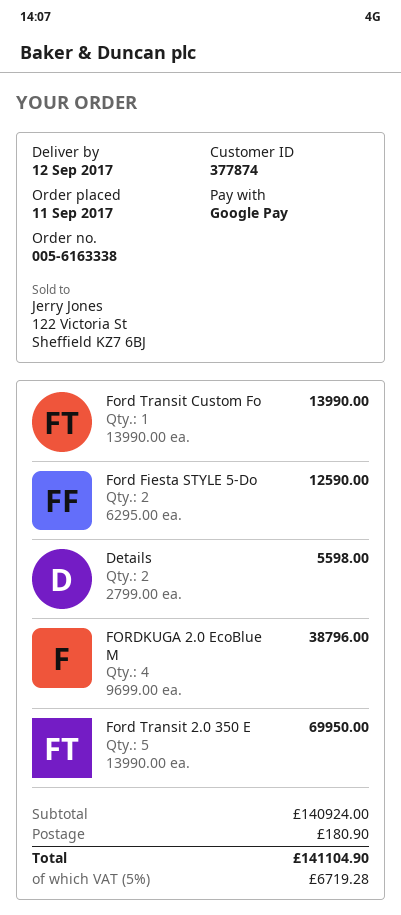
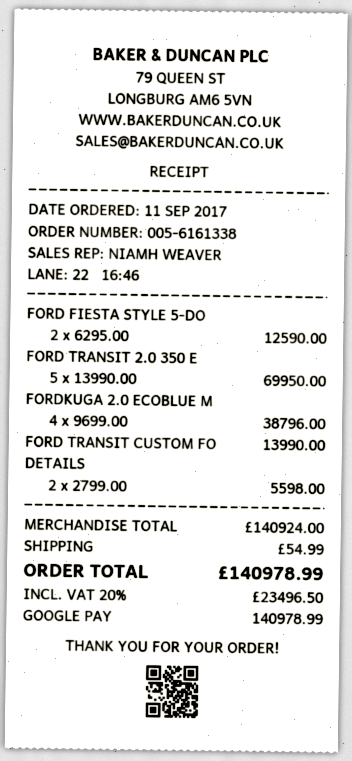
order number: 005-6163338 -> 005-6161338
shipping: 180.90 -> 54.99
tax: 5% = 6719.28 -> 20% = 23496.50
total: 141104.90 -> 140978.99

